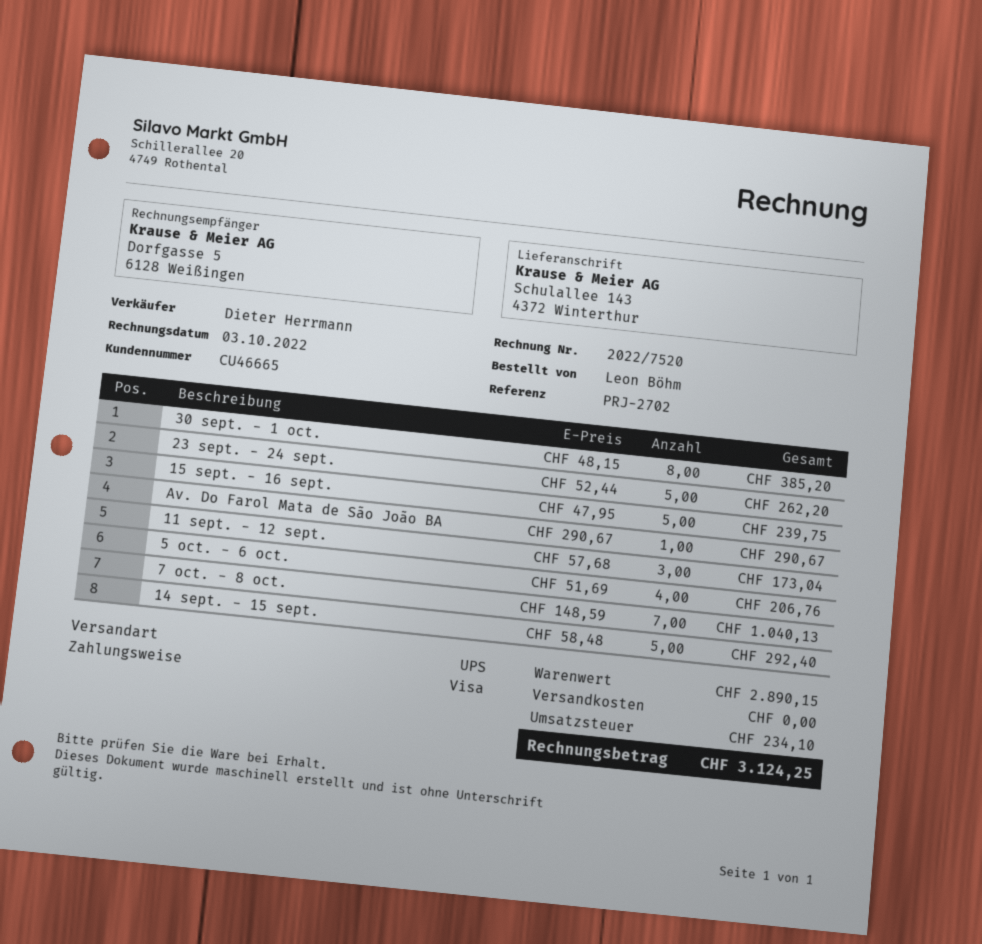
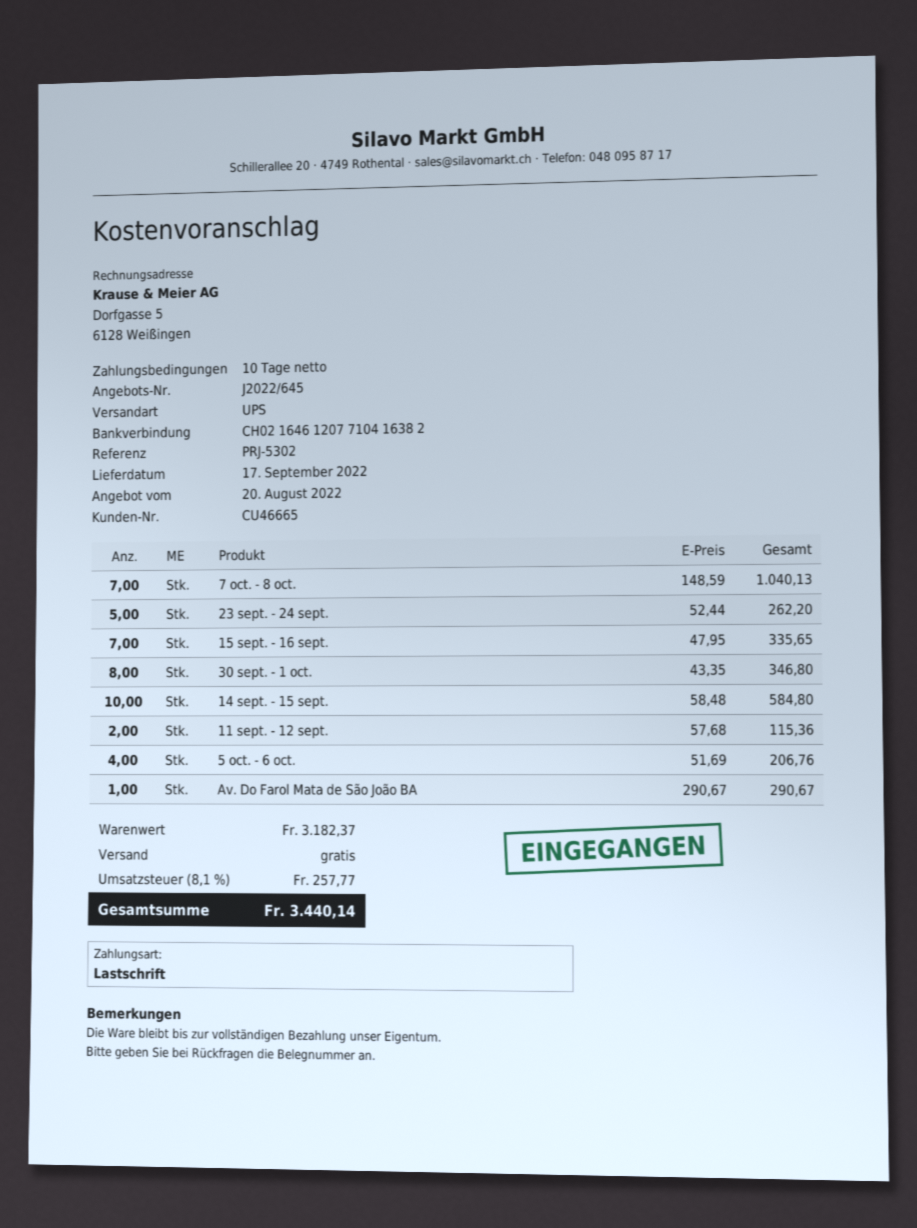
reference: PRJ-2702 -> PRJ-5302
payment method: Visa -> direct debit
30 sept. - 1 oct.: 8 x 48.15 = 385.20 -> 8 x 43.35 = 346.80
15 sept. - 16 sept.: 5 x 47.95 = 239.75 -> 7 x 47.95 = 335.65
11 sept. - 12 sept.: 3 x 57.68 = 173.04 -> 2 x 57.68 = 115.36
14 sept. - 15 sept.: 5 x 58.48 = 292.40 -> 10 x 58.48 = 584.80
subtotal: 2890.15 -> 3182.37
tax: 234.10 -> 257.77
total: 3124.25 -> 3440.14

